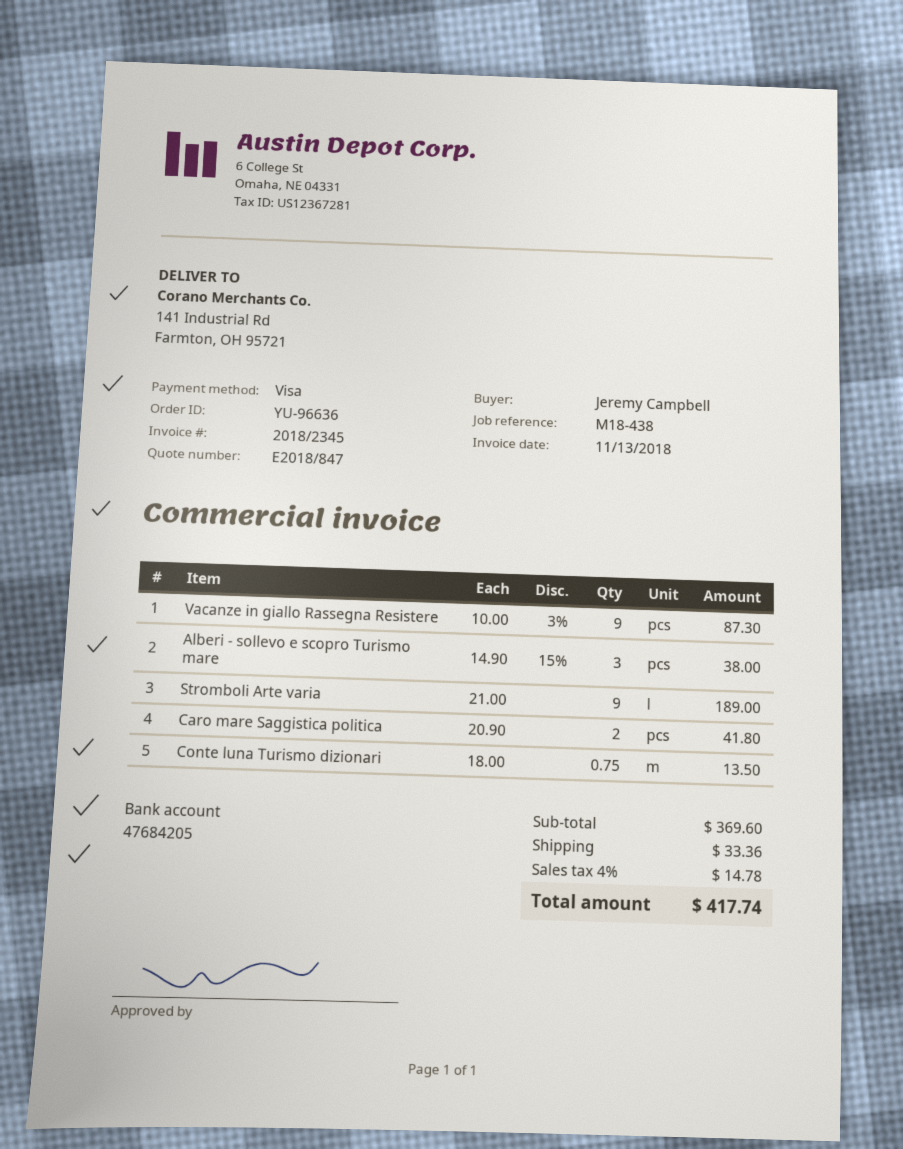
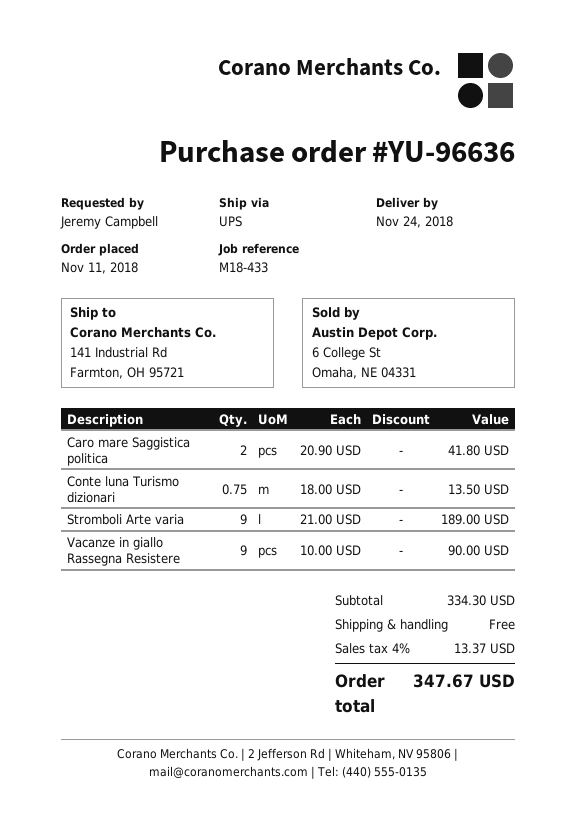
reference: M18-438 -> M18-433
Vacanze in giallo Rassegna Resistere: 9 x 10.00 - 3% = 87.30 -> 9 x 10.00 = 90.00
Alberi - sollevo e scopro Turismo mare: 3 x 14.90 - 15% = 38.00 -> none
subtotal: 369.60 -> 334.30
shipping: 33.36 -> 0.00
tax: 4% = 14.78 -> 4% = 13.37
total: 417.74 -> 347.67

